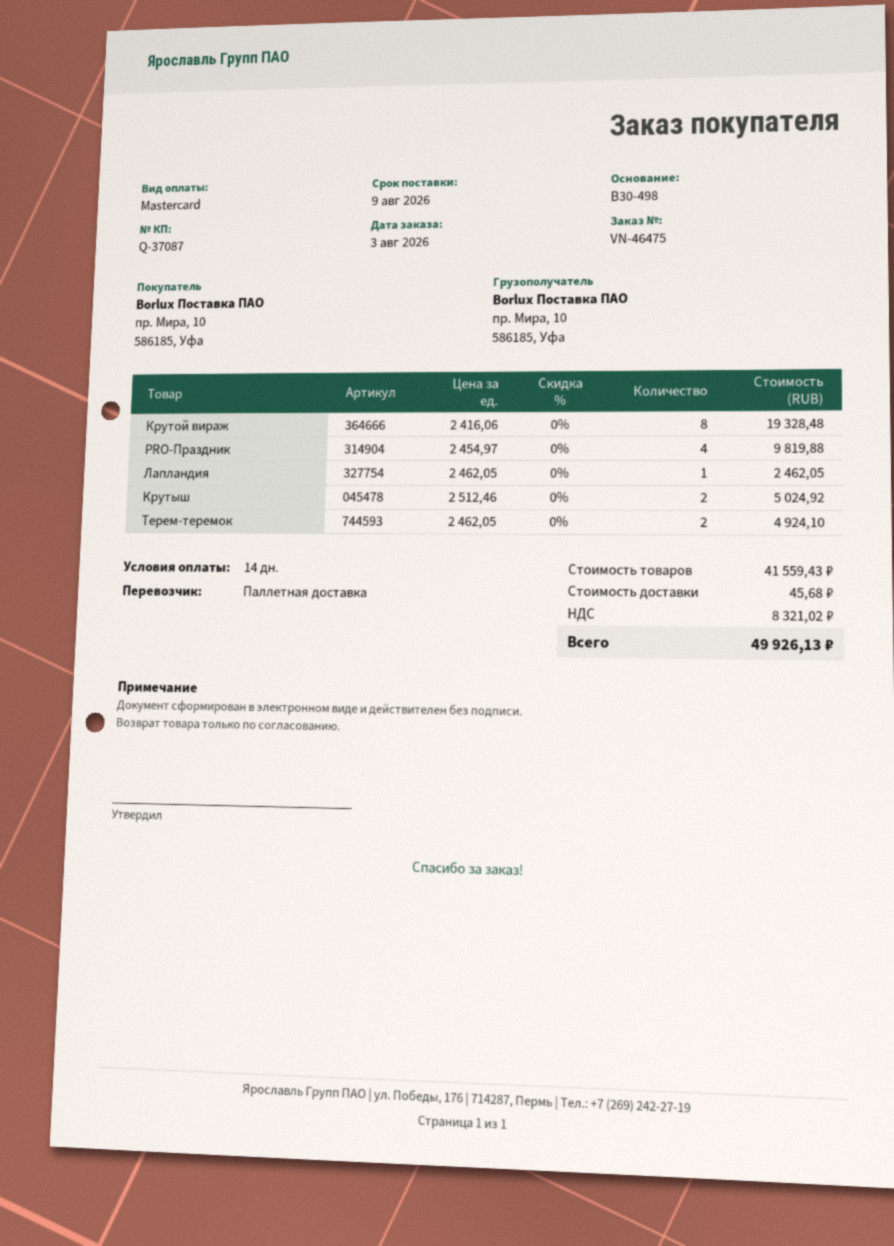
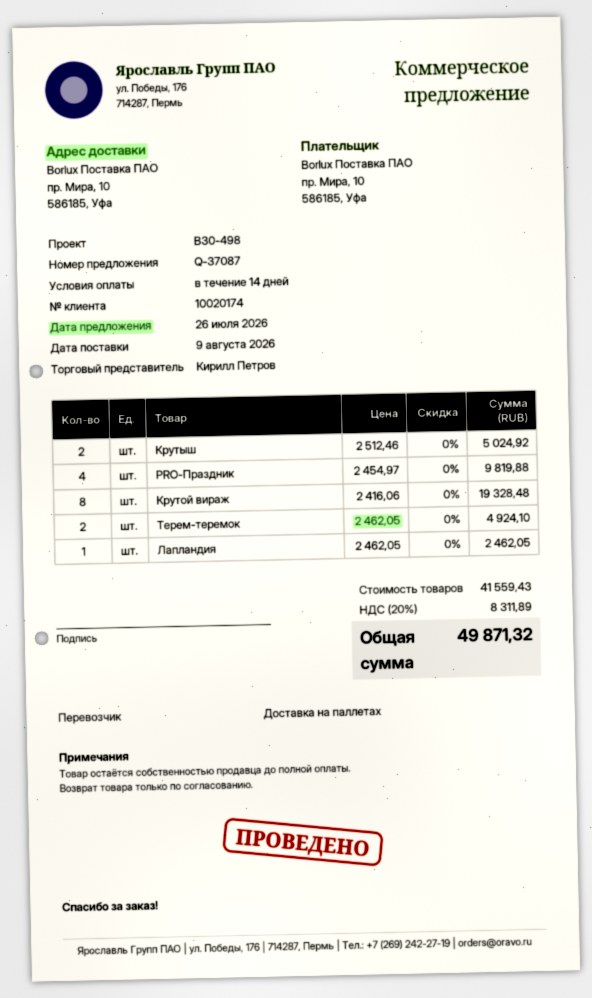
shipping: 45.68 -> none
tax: 8321.02 -> 8311.89
total: 49926.13 -> 49871.32

